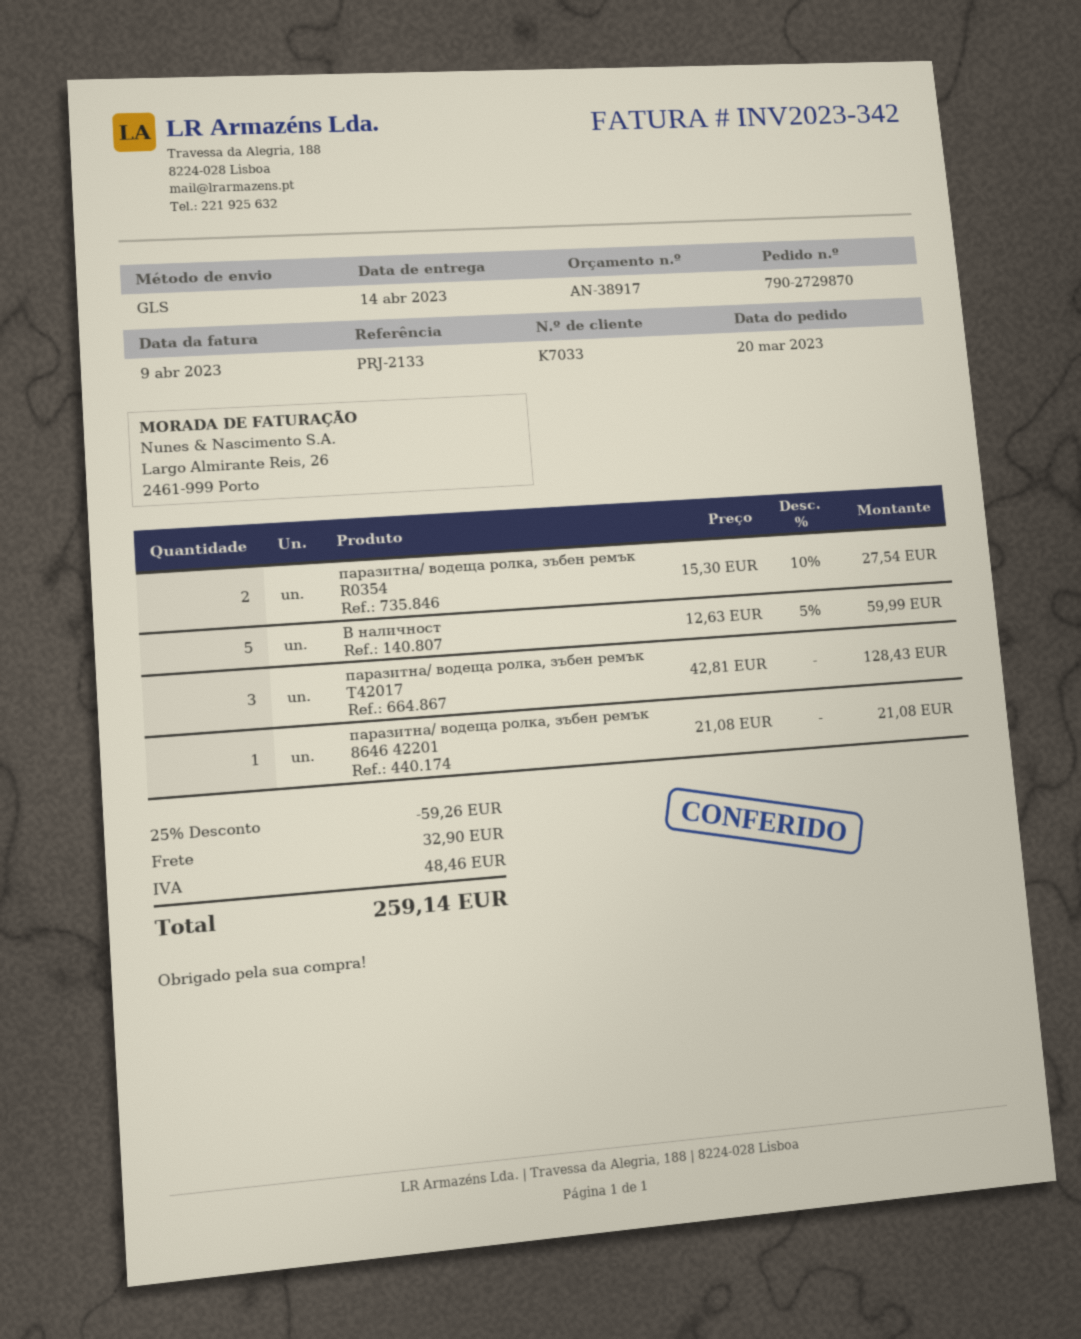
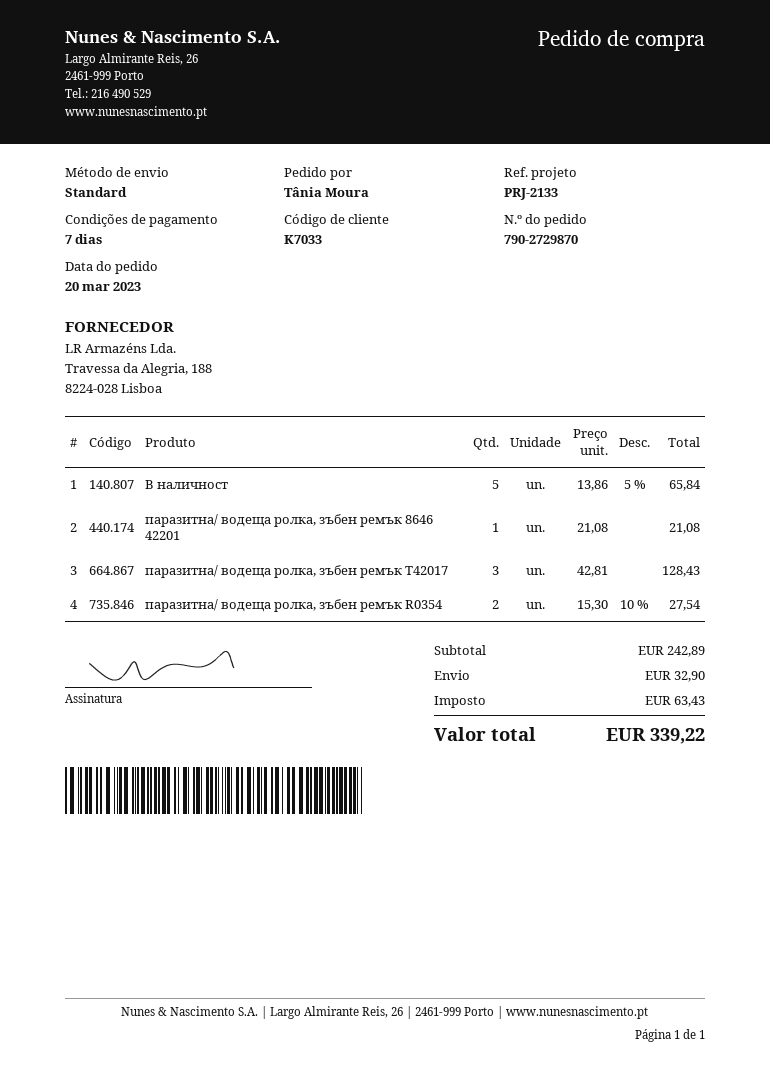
shipping method: GLS -> standard
В наличност: 5 x 12.63 - 5% = 59.99 -> 5 x 13.86 - 5% = 65.84
discount: 25% = 59.26 -> none
tax: 48.46 -> 63.43
total: 259.14 -> 339.22

